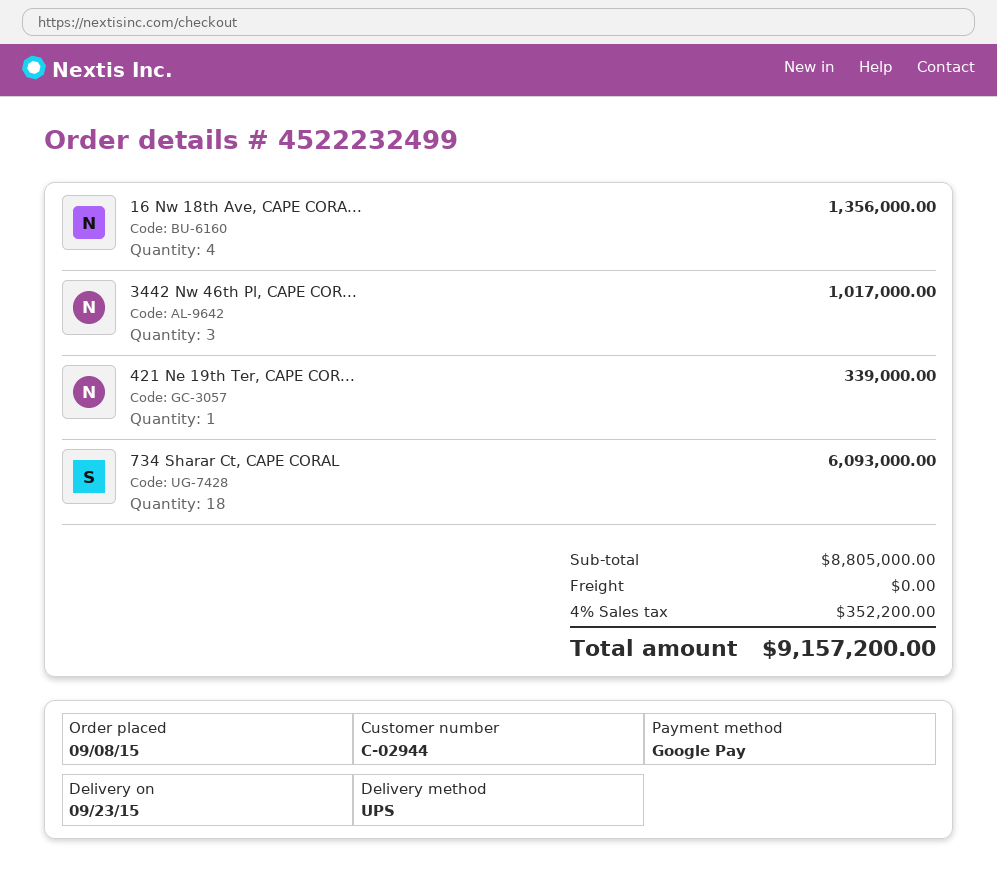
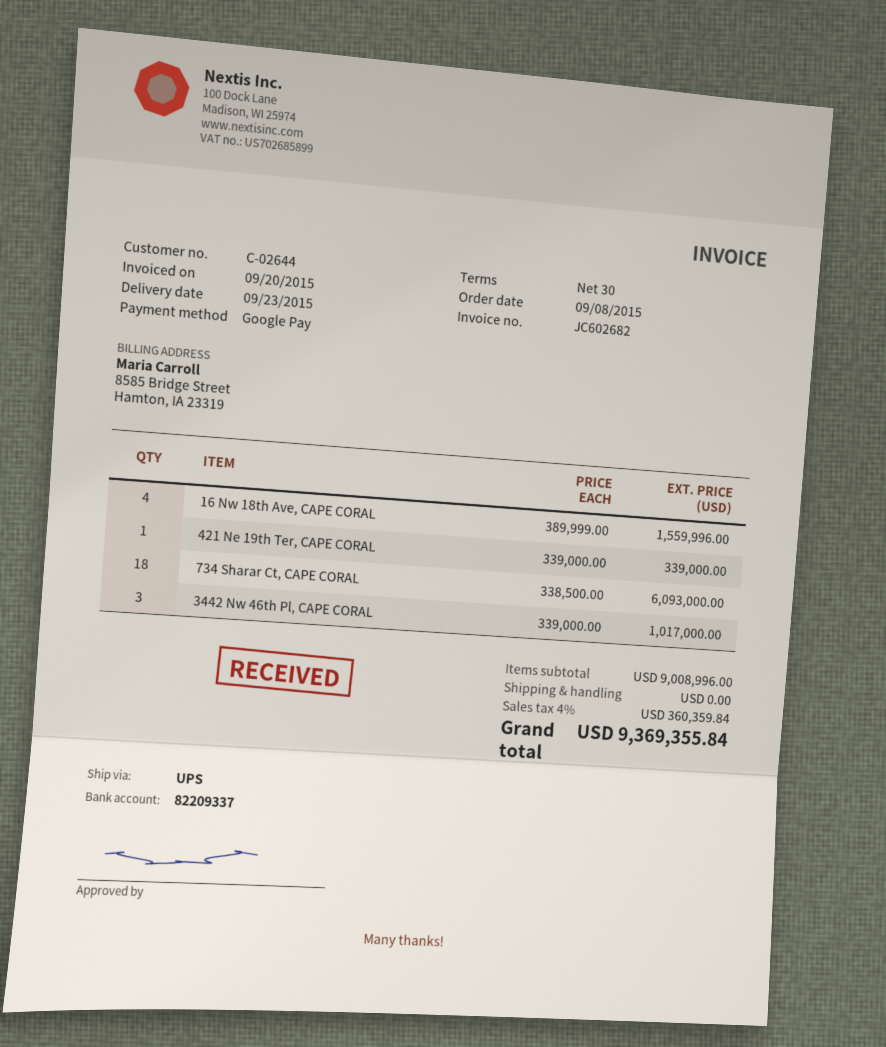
customer number: C-02944 -> C-02644
16 Nw 18th Ave, CAPE CORA...: 4 for 1356000.00 -> 4 for 1559996.00
subtotal: 8805000.00 -> 9008996.00
tax: 4% = 352200.00 -> 4% = 360359.84
total: 9157200.00 -> 9369355.84

